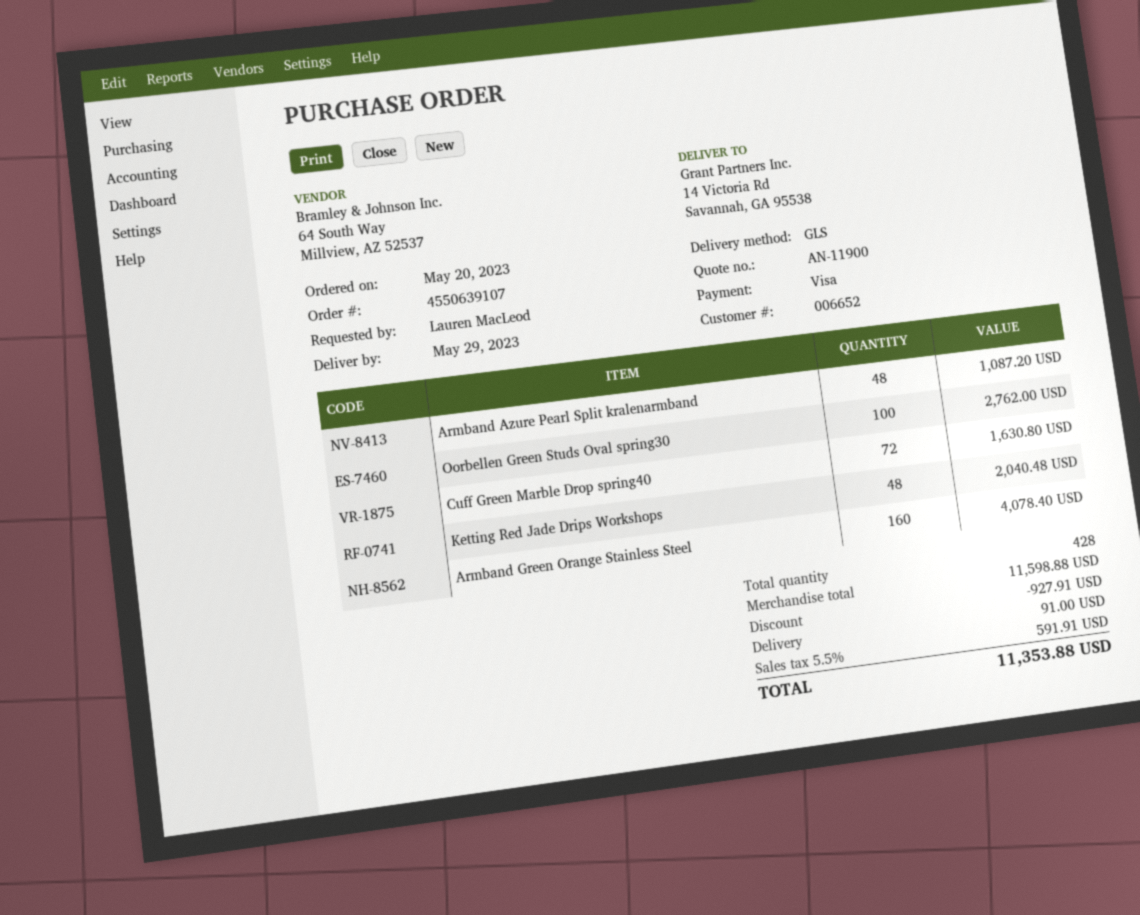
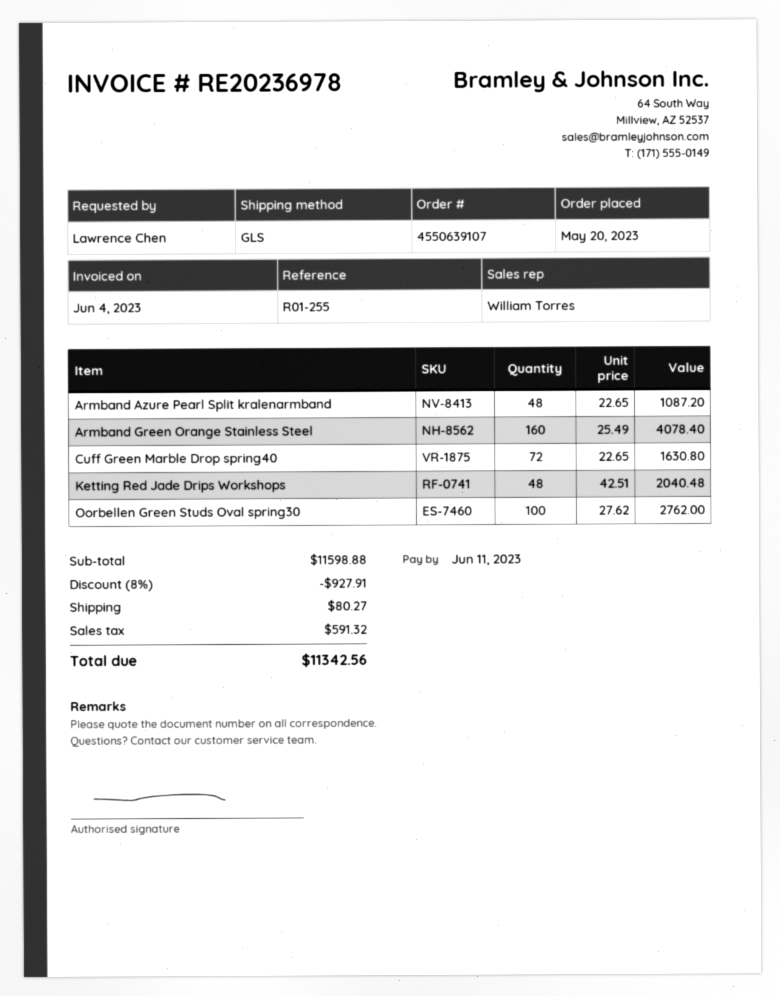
ordered by: Lauren MacLeod -> Lawrence Chen
shipping: 91.00 -> 80.27
tax: 591.91 -> 591.32
total: 11353.88 -> 11342.56

